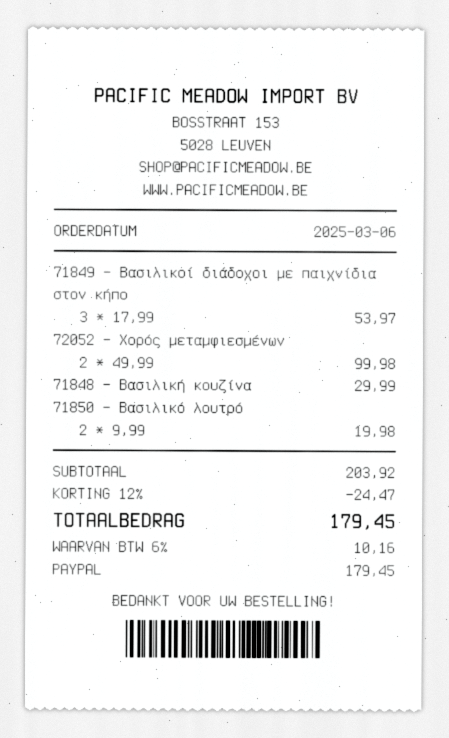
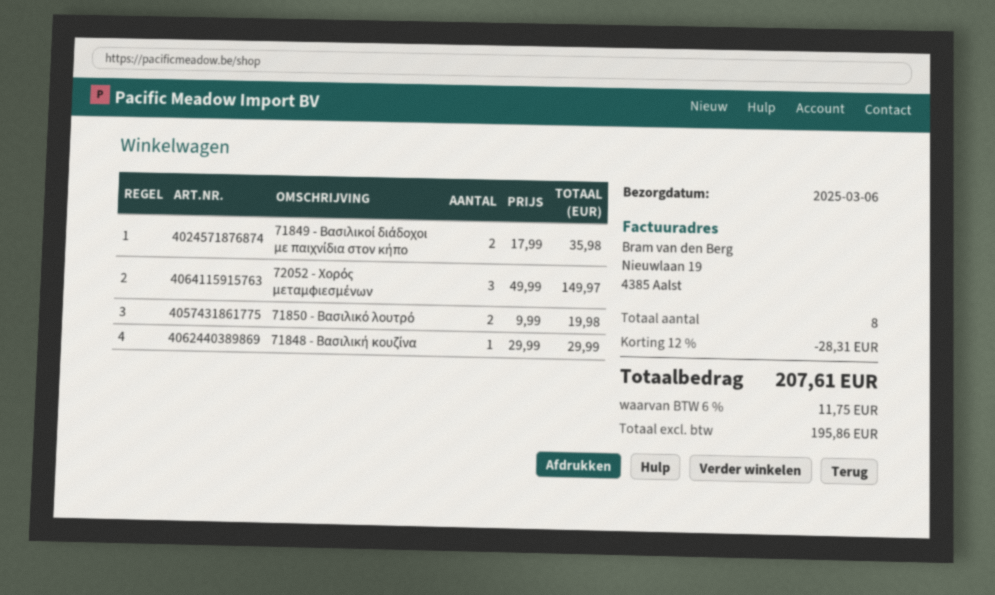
71849 - Βασιλικοί διάδοχοι με παιχνίδια στον κήπο: 3 x 17.99 = 53.97 -> 2 x 17.99 = 35.98
72052 - Χορός μεταμφιεσμένων: 2 x 49.99 = 99.98 -> 3 x 49.99 = 149.97
discount: 12% = 24.47 -> 12% = 28.31
tax: 6% = 10.16 -> 6% = 11.75
total: 179.45 -> 207.61

